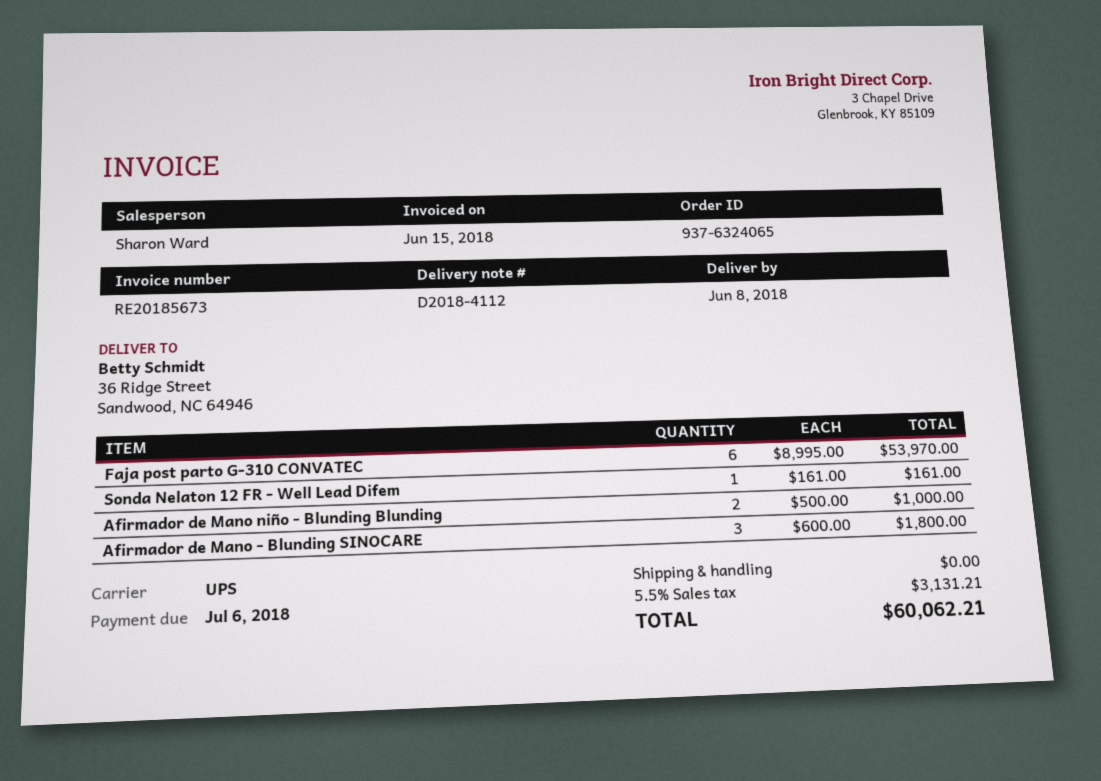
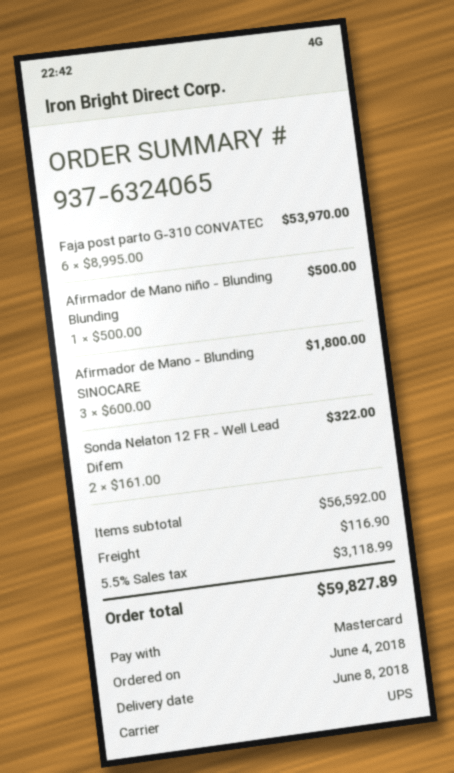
Sonda Nelaton 12 FR - Well Lead Difem: 1 x 161.00 = 161.00 -> 2 x 161.00 = 322.00
Afirmador de Mano niño - Blunding Blunding: 2 x 500.00 = 1000.00 -> 1 x 500.00 = 500.00
shipping: 0.00 -> 116.90
tax: 5.5% = 3131.21 -> 5.5% = 3118.99
total: 60062.21 -> 59827.89

